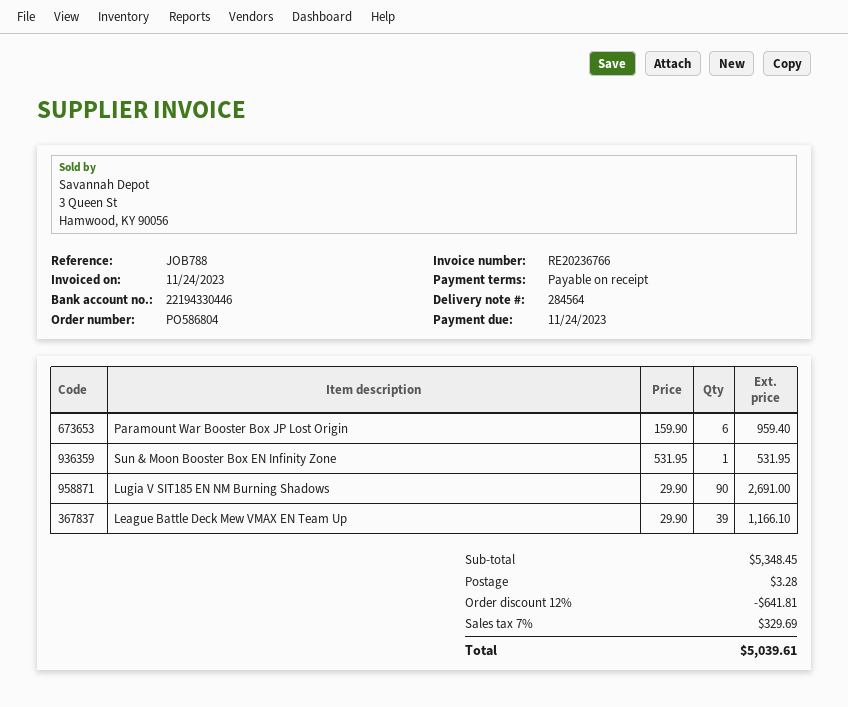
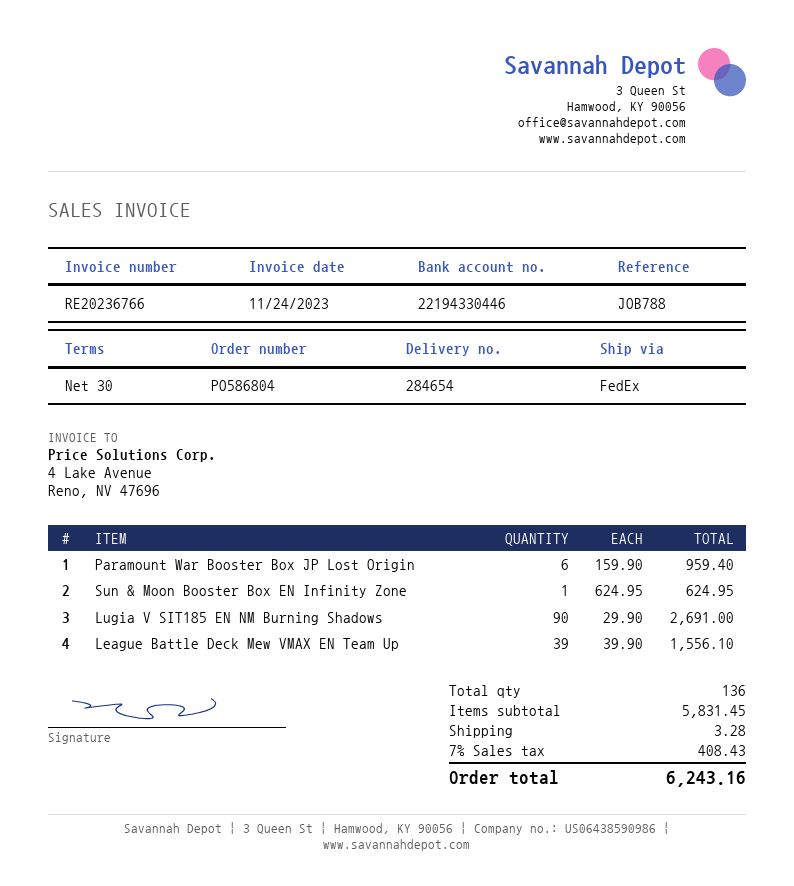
delivery note number: 284564 -> 284654
payment terms: on receipt -> 30 days
Sun & Moon Booster Box EN Infinity Zone: 1 x 531.95 = 531.95 -> 1 x 624.95 = 624.95
League Battle Deck Mew VMAX EN Team Up: 39 x 29.90 = 1166.10 -> 39 x 39.90 = 1556.10
subtotal: 5348.45 -> 5831.45
discount: 12% = 641.81 -> none
tax: 7% = 329.69 -> 7% = 408.43
total: 5039.61 -> 6243.16

